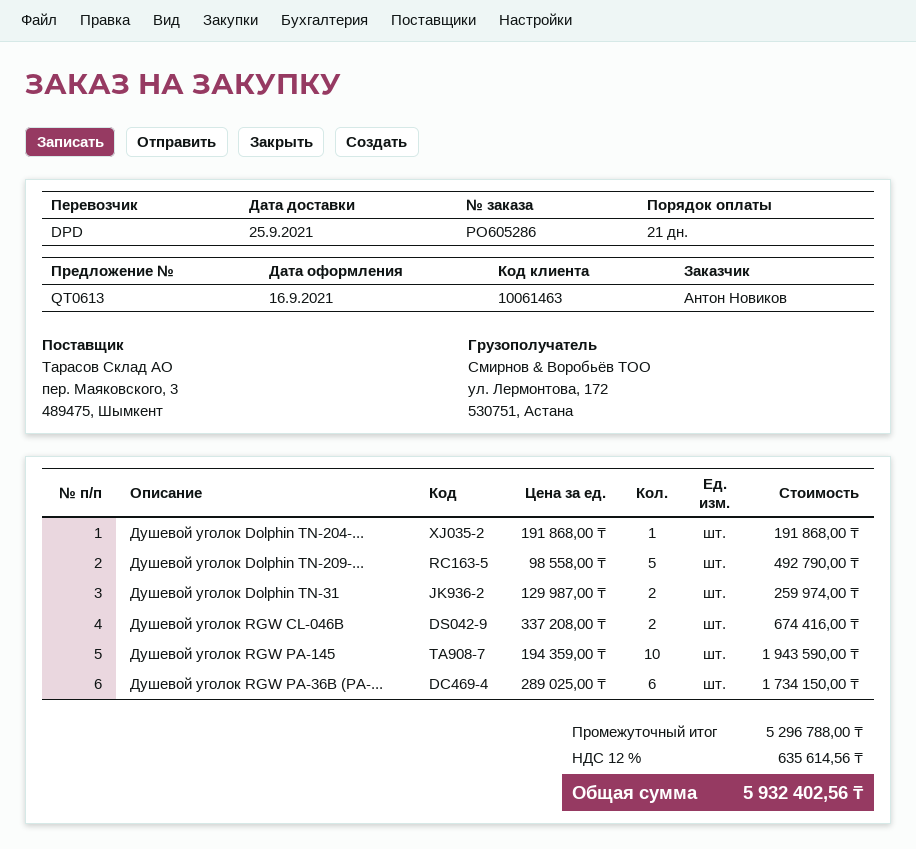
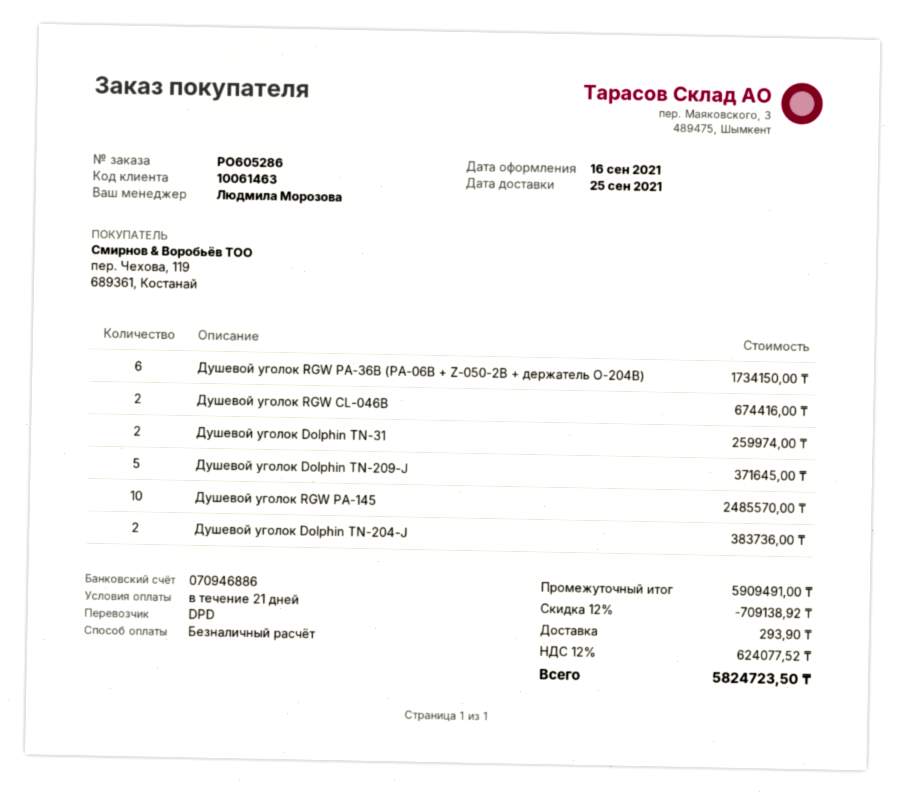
Душевой уголок Dolphin TN-204-...: 1 for 191868.00 -> 2 for 383736.00
Душевой уголок Dolphin TN-209-...: 5 for 492790.00 -> 5 for 371645.00
Душевой уголок RGW PA-145: 10 for 1943590.00 -> 10 for 2485570.00
subtotal: 5296788.00 -> 5909491.00
discount: none -> 12% = 709138.92
shipping: none -> 293.90
tax: 12% = 635614.56 -> 12% = 624077.52
total: 5932402.56 -> 5824723.50

